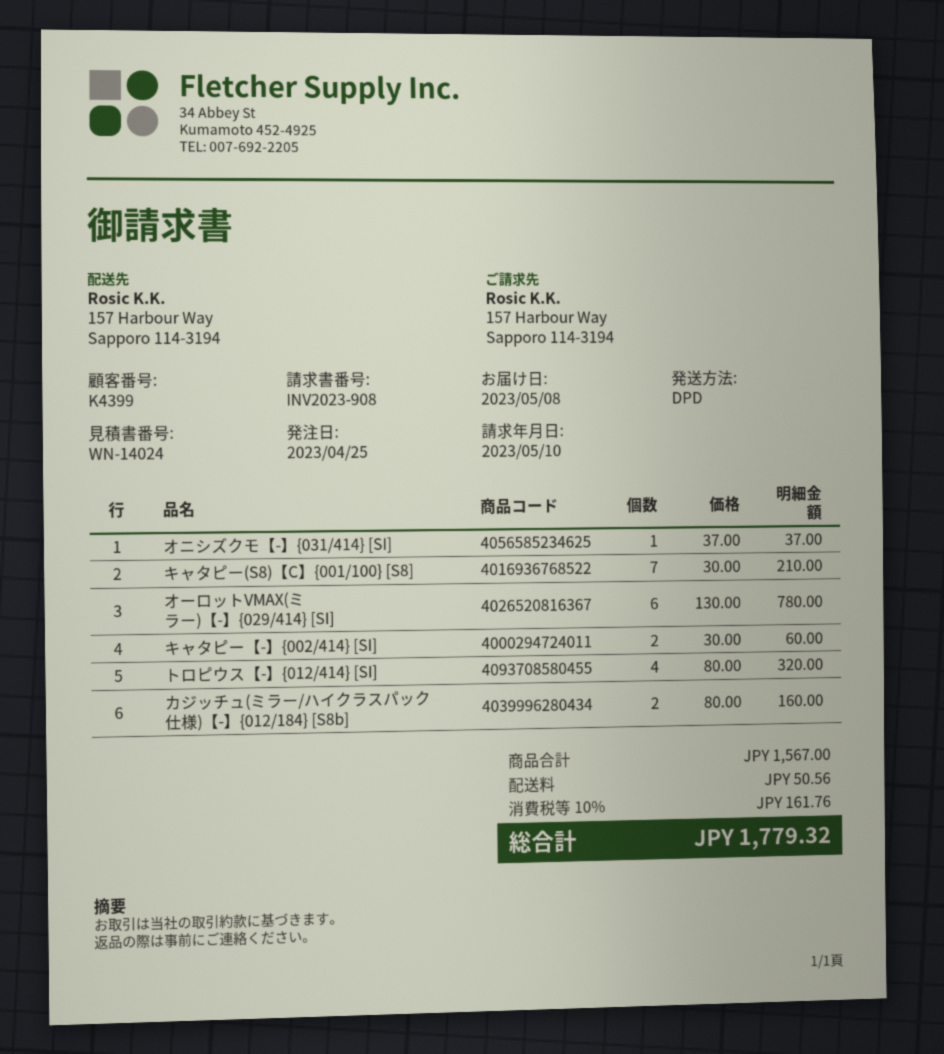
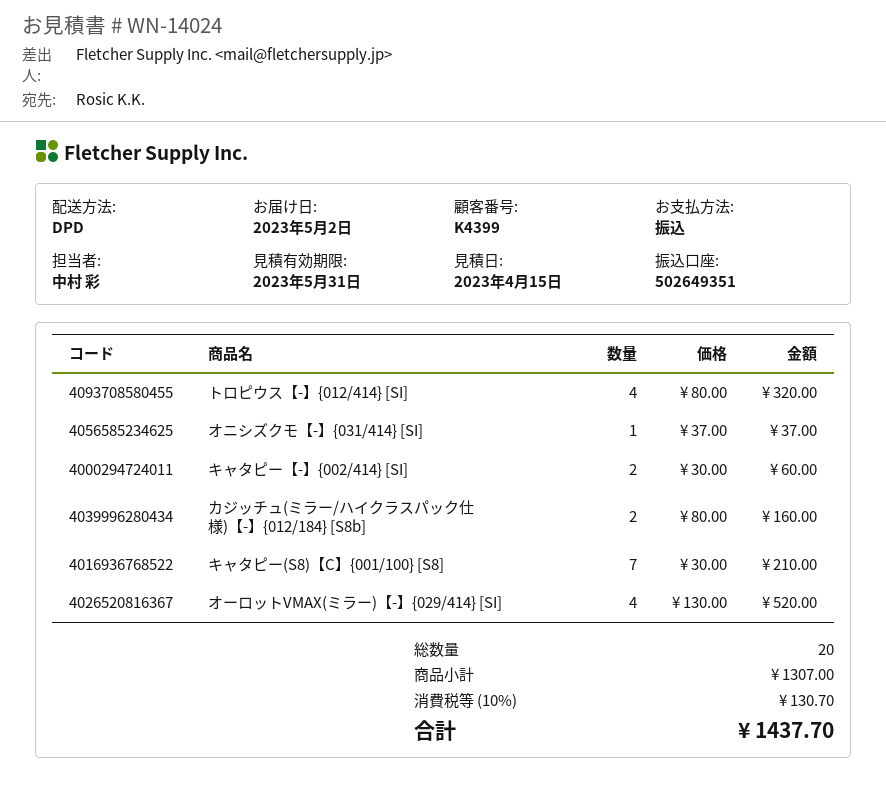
delivery date: 2023-05-08 -> 2023-05-02
オーロットVMAX(ミラー)【-】{029/414} [SI]: 6 x 130.00 = 780.00 -> 4 x 130.00 = 520.00
subtotal: 1567.00 -> 1307.00
shipping: 50.56 -> none
tax: 10% = 161.76 -> 10% = 130.70
total: 1779.32 -> 1437.70

